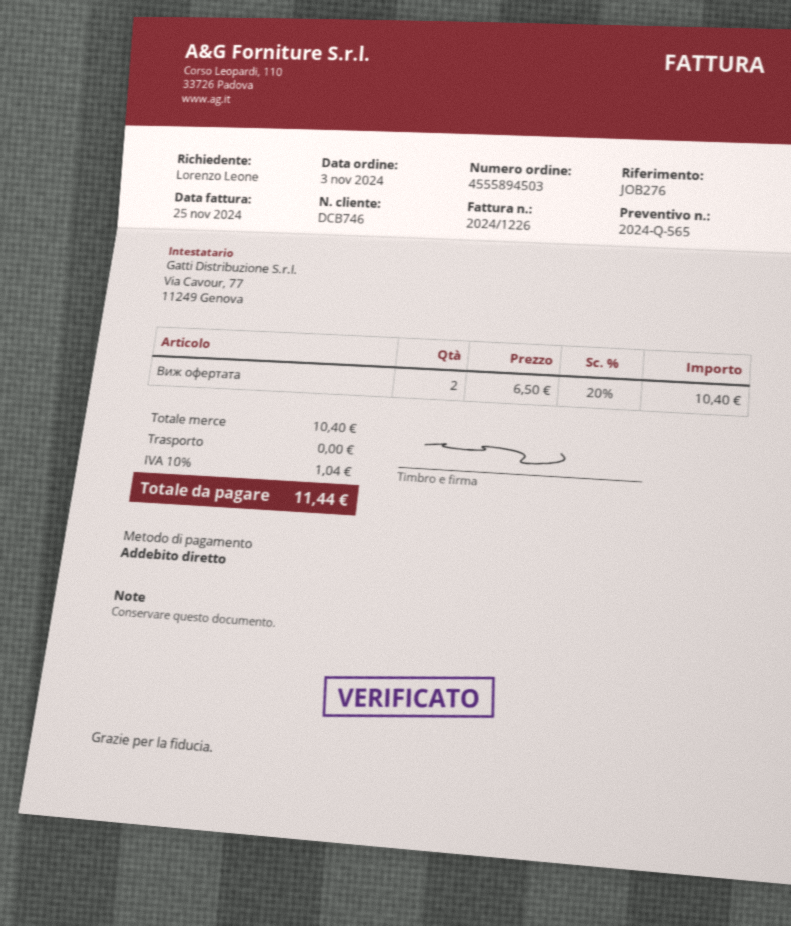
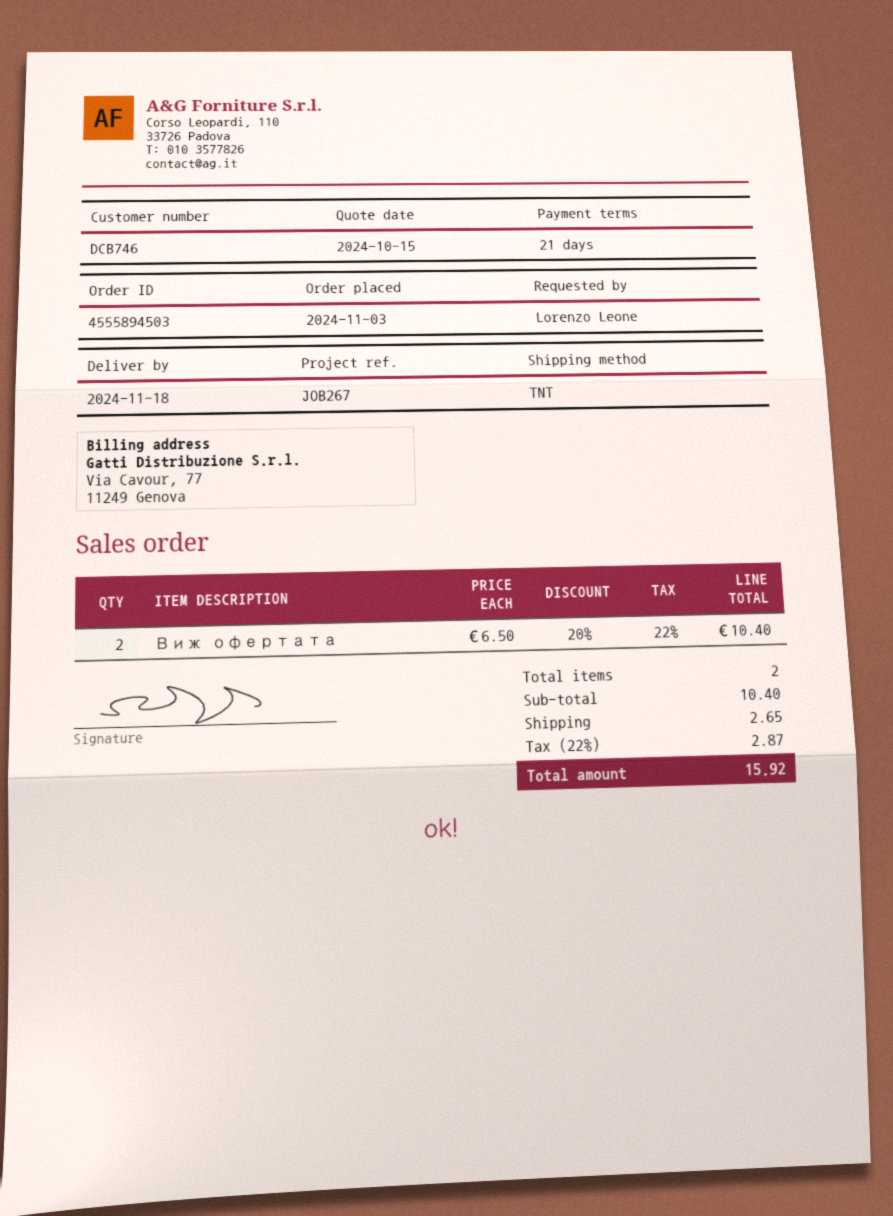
reference: JOB276 -> JOB267
shipping: 0.00 -> 2.65
tax: 10% = 1.04 -> 22% = 2.87
total: 11.44 -> 15.92

